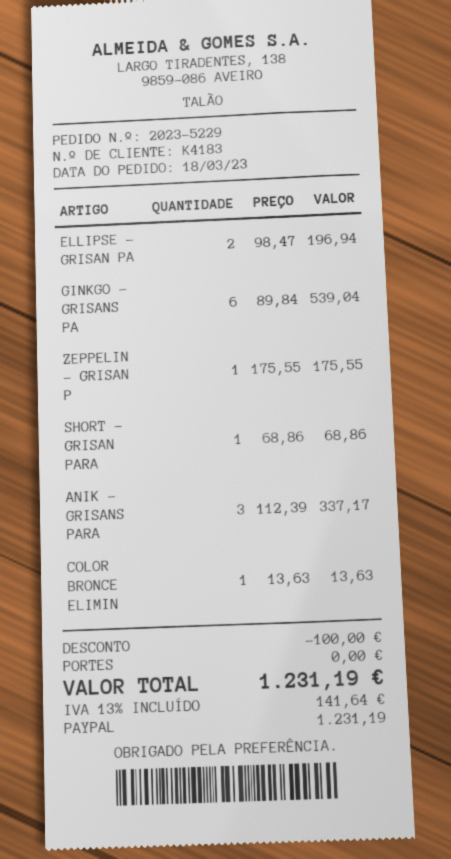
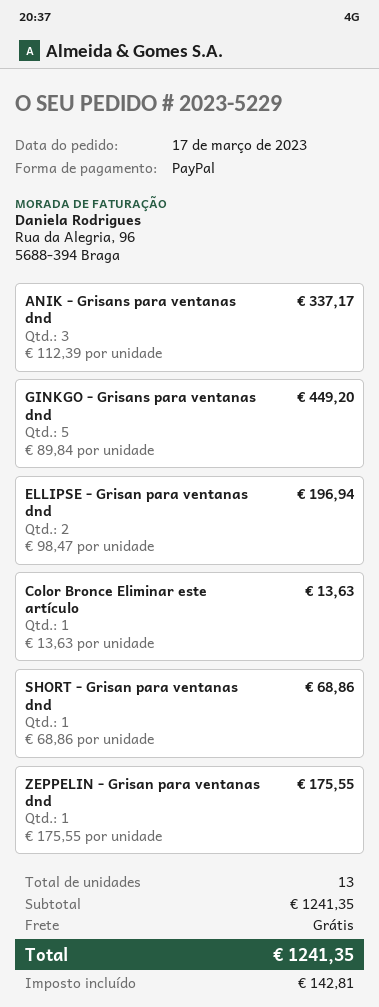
order date: 2023-03-18 -> 2023-03-17
GINKGO - GRISANS PA: 6 x 89.84 = 539.04 -> 5 x 89.84 = 449.20
discount: 100.00 -> none
tax: 141.64 -> 142.81
total: 1231.19 -> 1241.35

